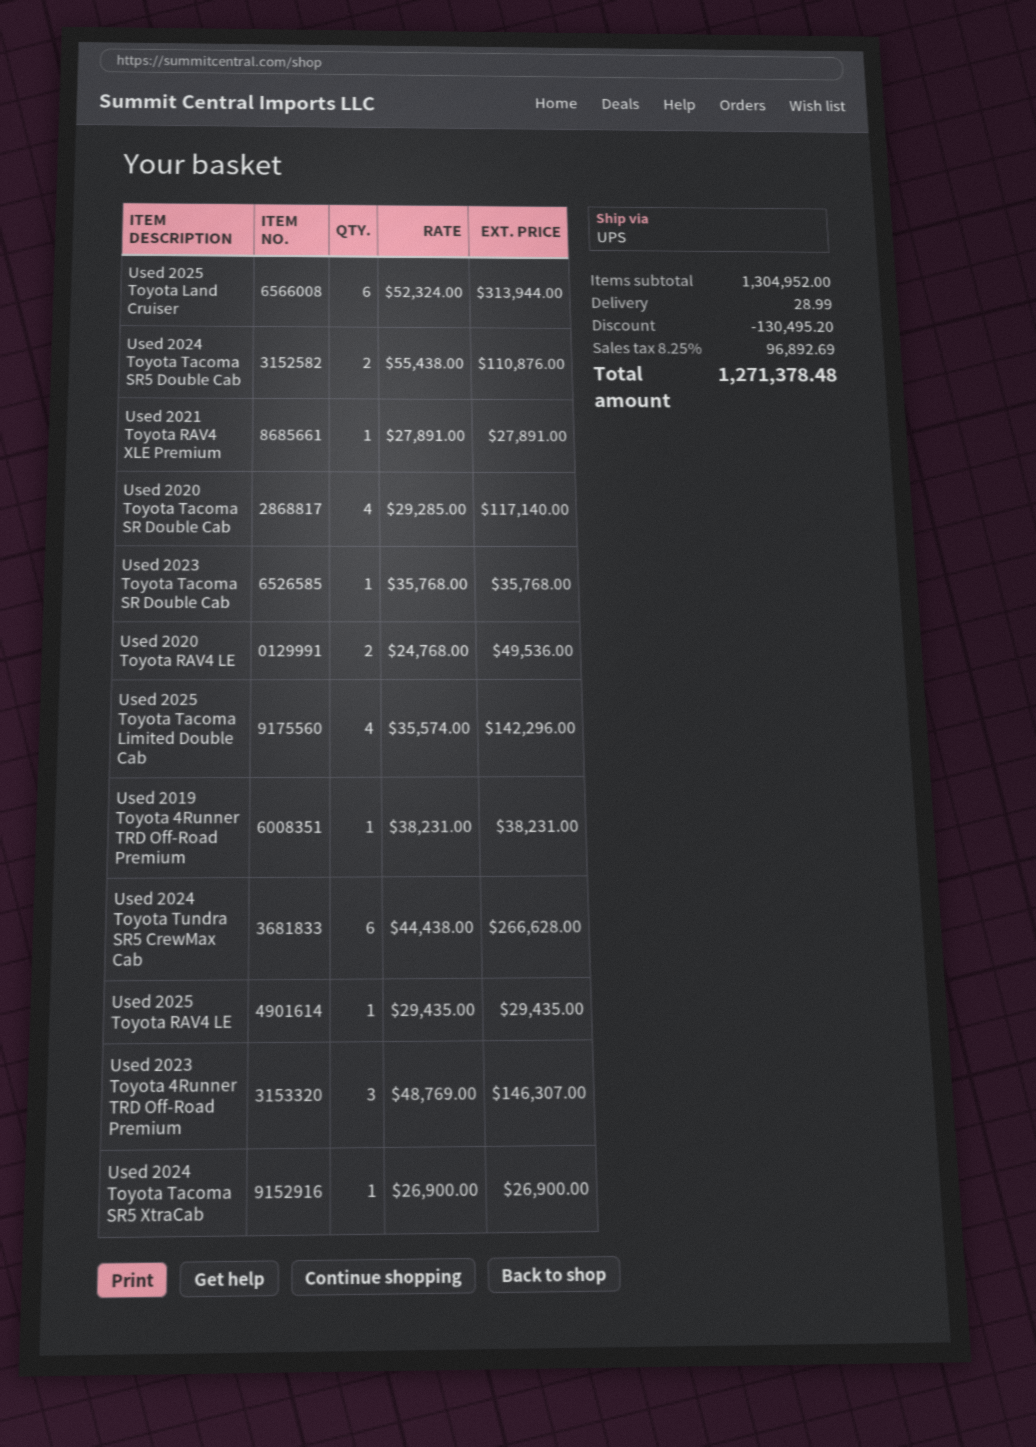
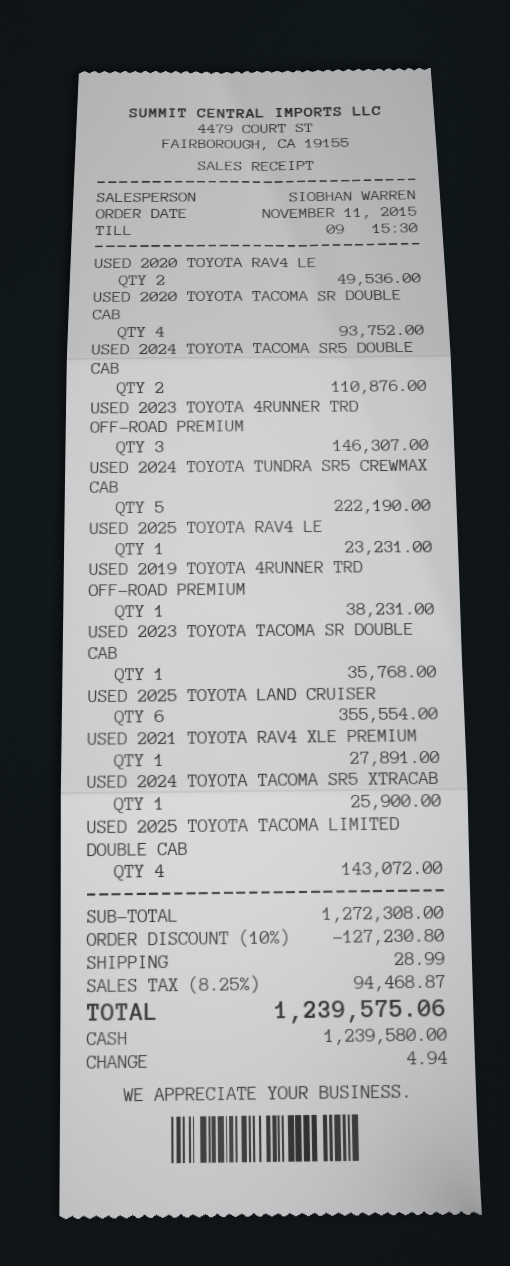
Used 2025 Toyota Land Cruiser: 6 for 313944.00 -> 6 for 355554.00
Used 2020 Toyota Tacoma SR Double Cab: 4 for 117140.00 -> 4 for 93752.00
Used 2025 Toyota Tacoma Limited Double Cab: 4 for 142296.00 -> 4 for 143072.00
Used 2024 Toyota Tundra SR5 CrewMax Cab: 6 for 266628.00 -> 5 for 222190.00
Used 2025 Toyota RAV4 LE: 1 for 29435.00 -> 1 for 23231.00
Used 2024 Toyota Tacoma SR5 XtraCab: 1 for 26900.00 -> 1 for 25900.00
subtotal: 1304952.00 -> 1272308.00
discount: 130495.20 -> 127230.80
tax: 8.25% = 96892.69 -> 8.25% = 94468.87
total: 1271378.48 -> 1239575.06

